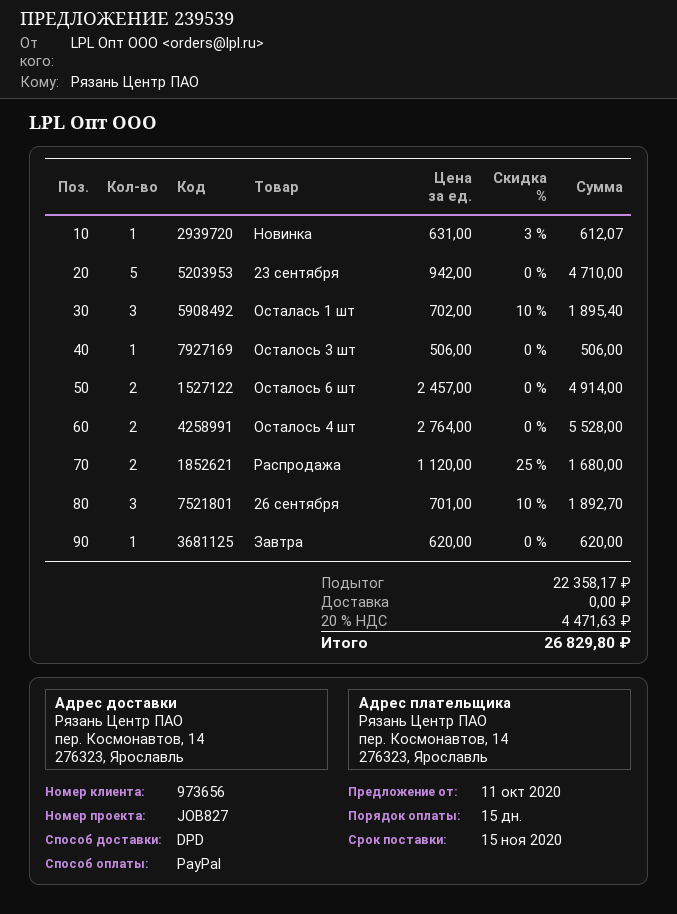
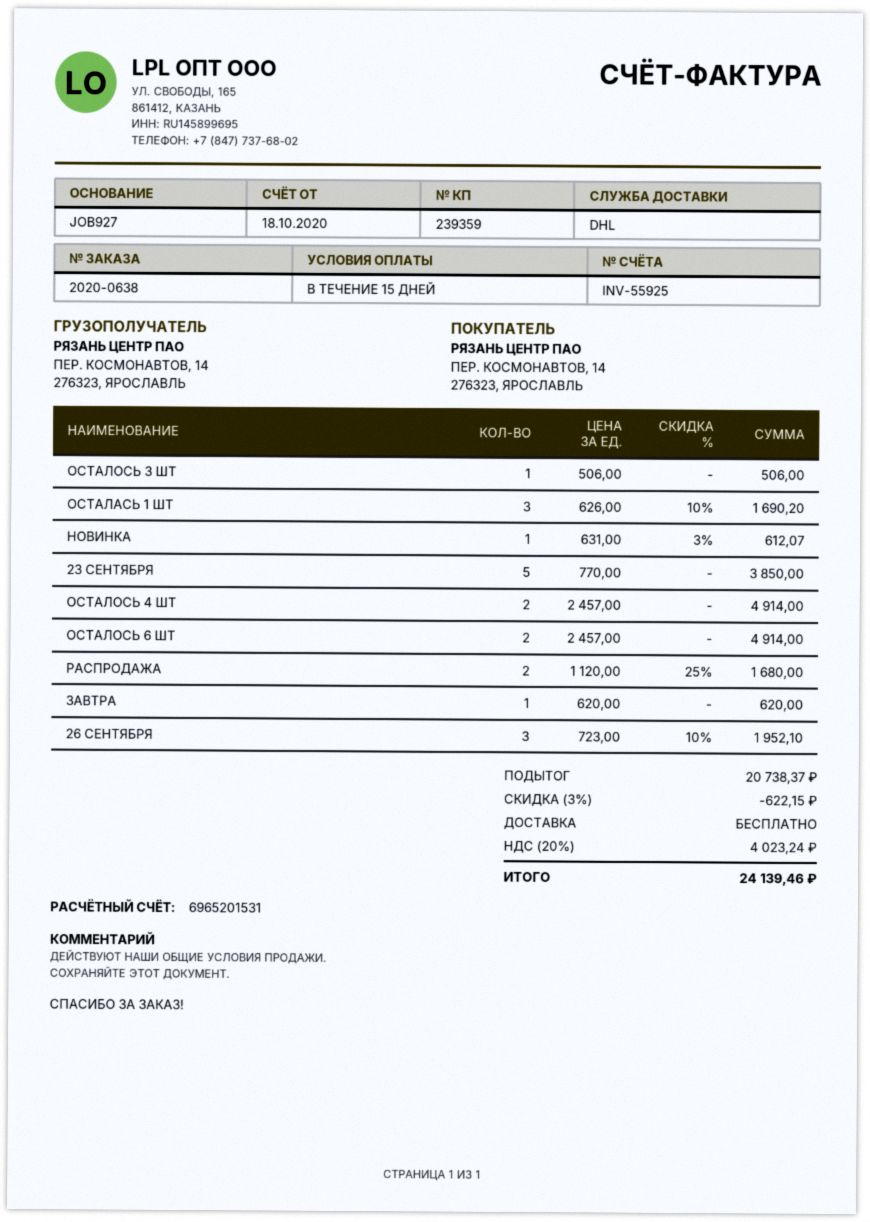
quote number: 239539 -> 239359
reference: JOB827 -> JOB927
shipping method: DPD -> DHL
23 сентября: 5 x 942.00 = 4710.00 -> 5 x 770.00 = 3850.00
Осталась 1 шт: 3 x 702.00 - 10% = 1895.40 -> 3 x 626.00 - 10% = 1690.20
Осталось 4 шт: 2 x 2764.00 = 5528.00 -> 2 x 2457.00 = 4914.00
26 сентября: 3 x 701.00 - 10% = 1892.70 -> 3 x 723.00 - 10% = 1952.10
subtotal: 22358.17 -> 20738.37
discount: none -> 3% = 622.15
tax: 20% = 4471.63 -> 20% = 4023.24
total: 26829.80 -> 24139.46

